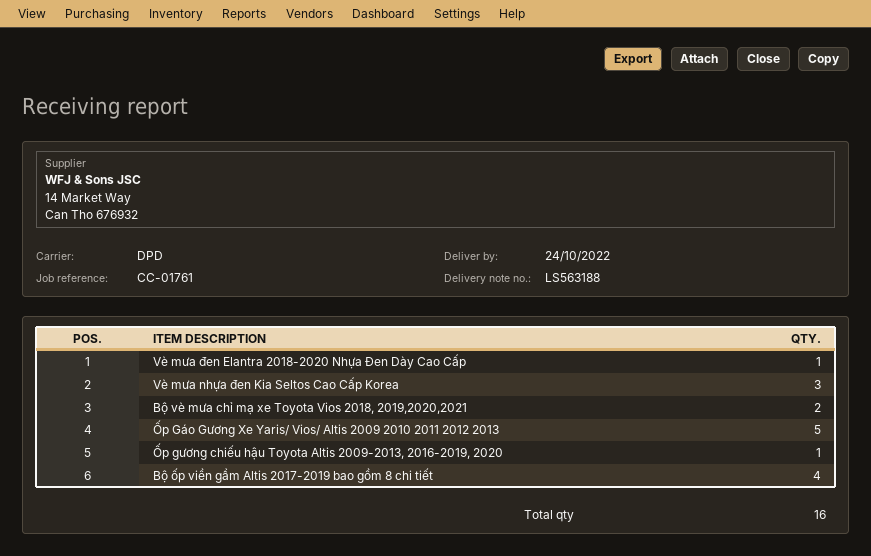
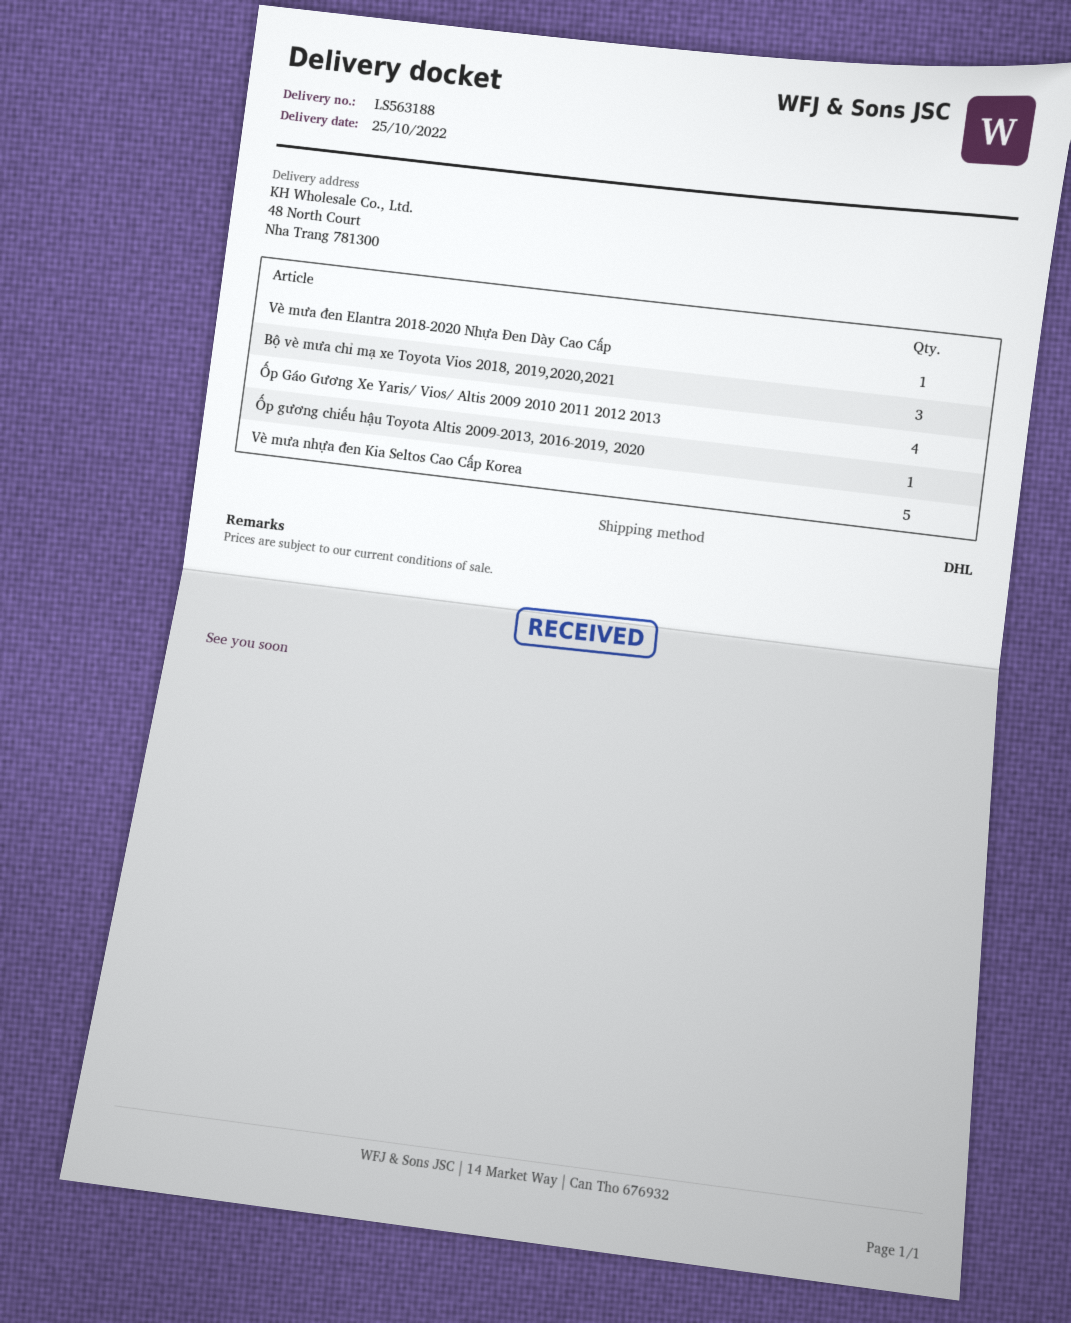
delivery date: 2022-10-24 -> 2022-10-25
shipping method: DPD -> DHL
Vè mưa nhựa đen Kia Seltos Cao Cấp Korea: 3 -> 5
Bộ vè mưa chỉ mạ xe Toyota Vios 2018, 2019,2020,2021: 2 -> 3
Ốp Gáo Gương Xe Yaris/ Vios/ Altis 2009 2010 2011 2012 2013: 5 -> 4
Bộ ốp viền gầm Altis 2017-2019 bao gồm 8 chi tiết: 4 -> none

